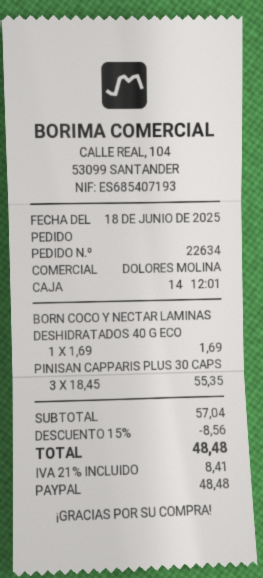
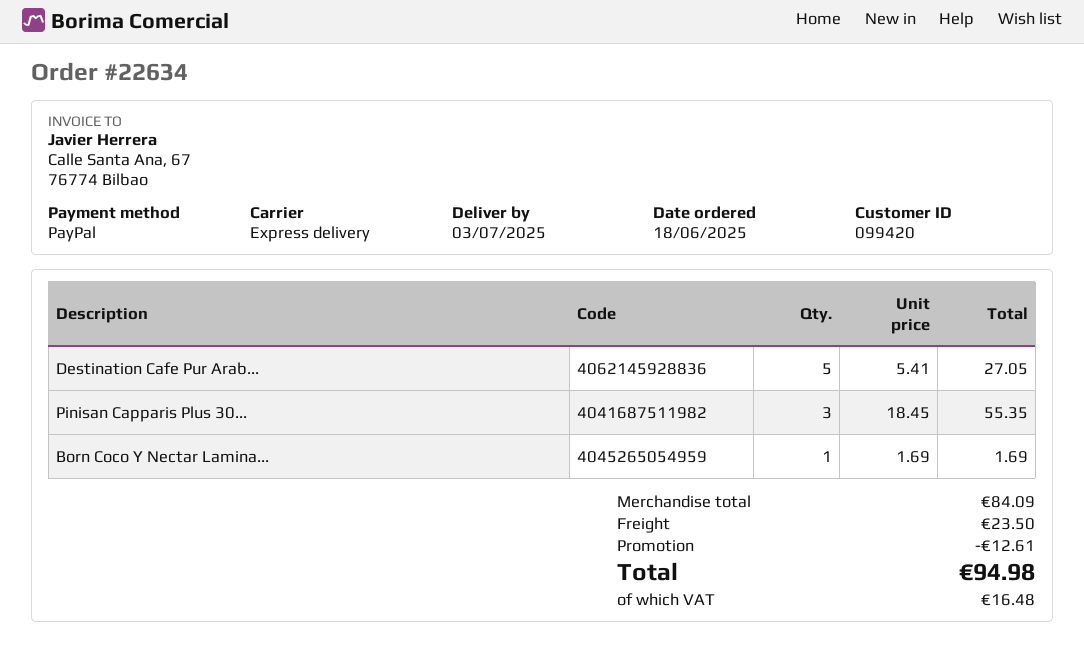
Destination Cafe Pur Arab...: none -> 5 x 5.41 = 27.05
subtotal: 57.04 -> 84.09
discount: 8.56 -> 12.61
shipping: none -> 23.50
tax: 8.41 -> 16.48
total: 48.48 -> 94.98

